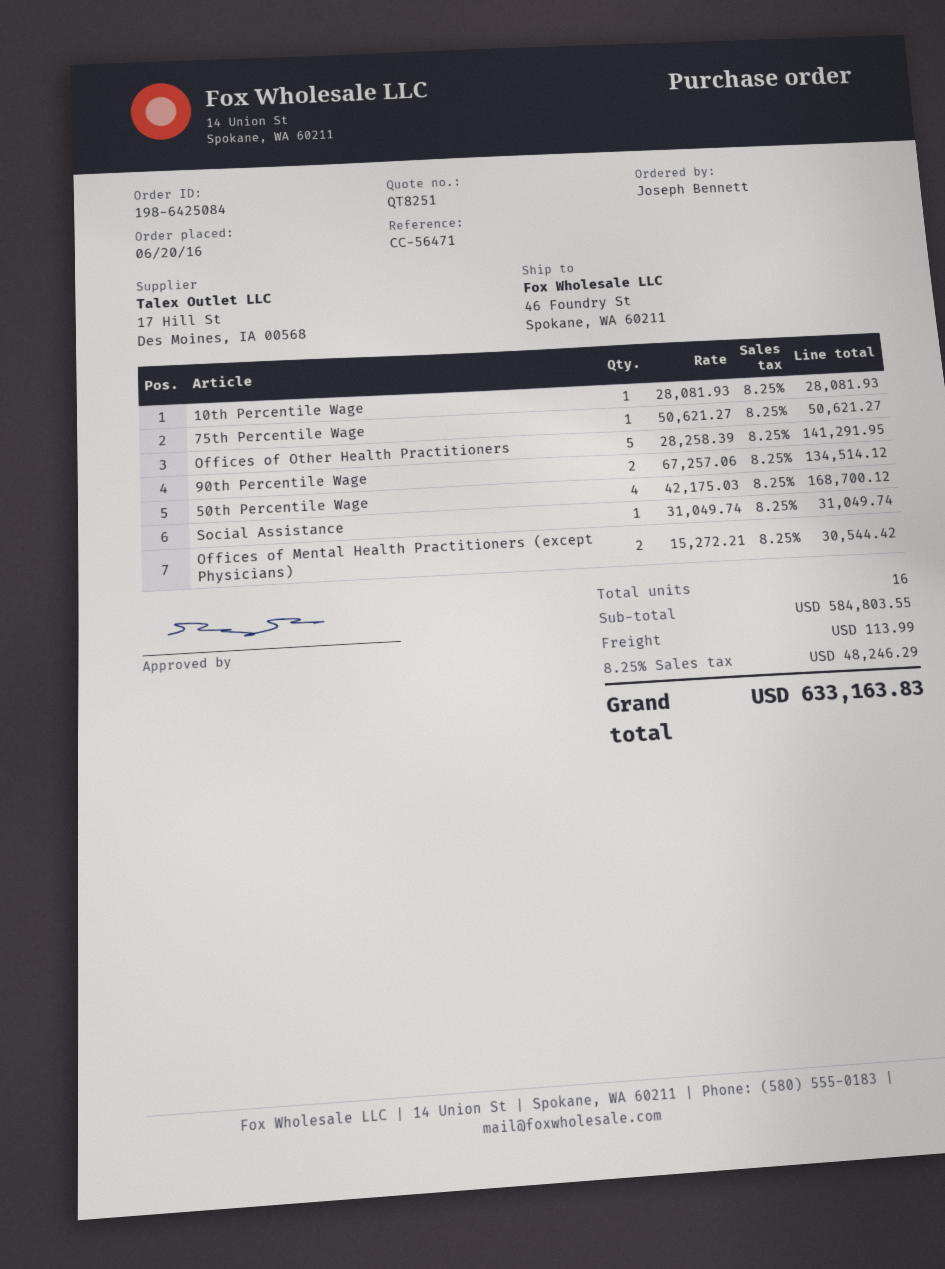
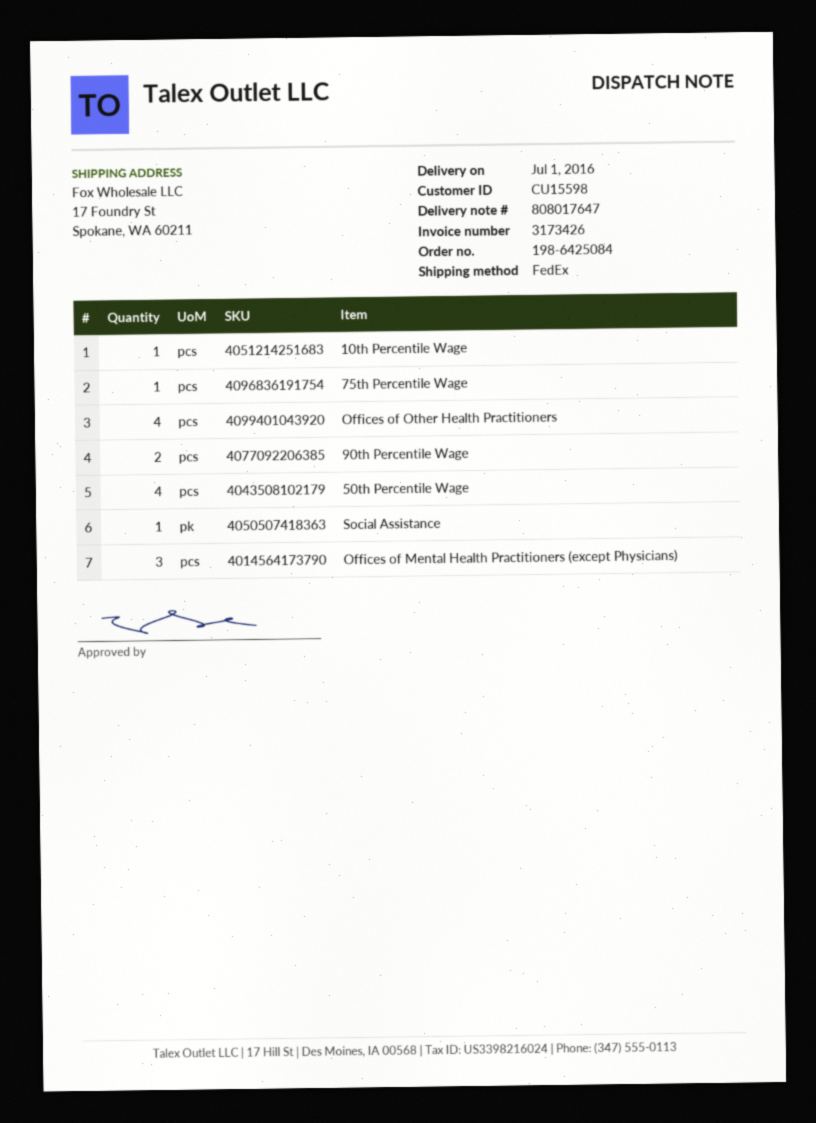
ship to: 46 Foundry St, Spokane, WA 60211 -> 17 Foundry St, Spokane, WA 60211
Offices of Other Health Practitioners: 5 -> 4
Offices of Mental Health Practitioners (except Physicians): 2 -> 3

